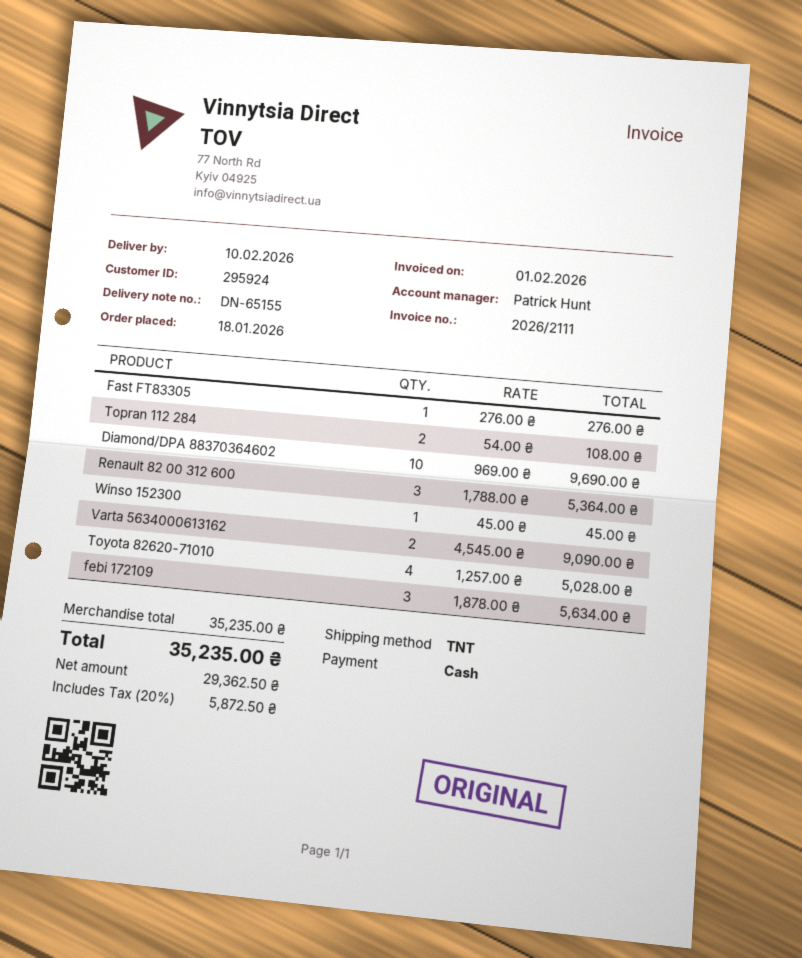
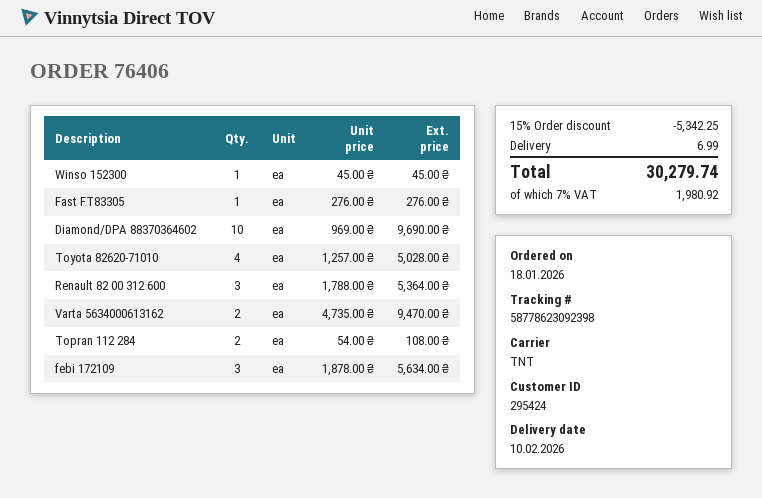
customer number: 295924 -> 295424
Varta 5634000613162: 2 x 4545.00 = 9090.00 -> 2 x 4735.00 = 9470.00
discount: none -> 15% = 5342.25
shipping: none -> 6.99
tax: 20% = 5872.50 -> 7% = 1980.92
total: 35235.00 -> 30279.74

